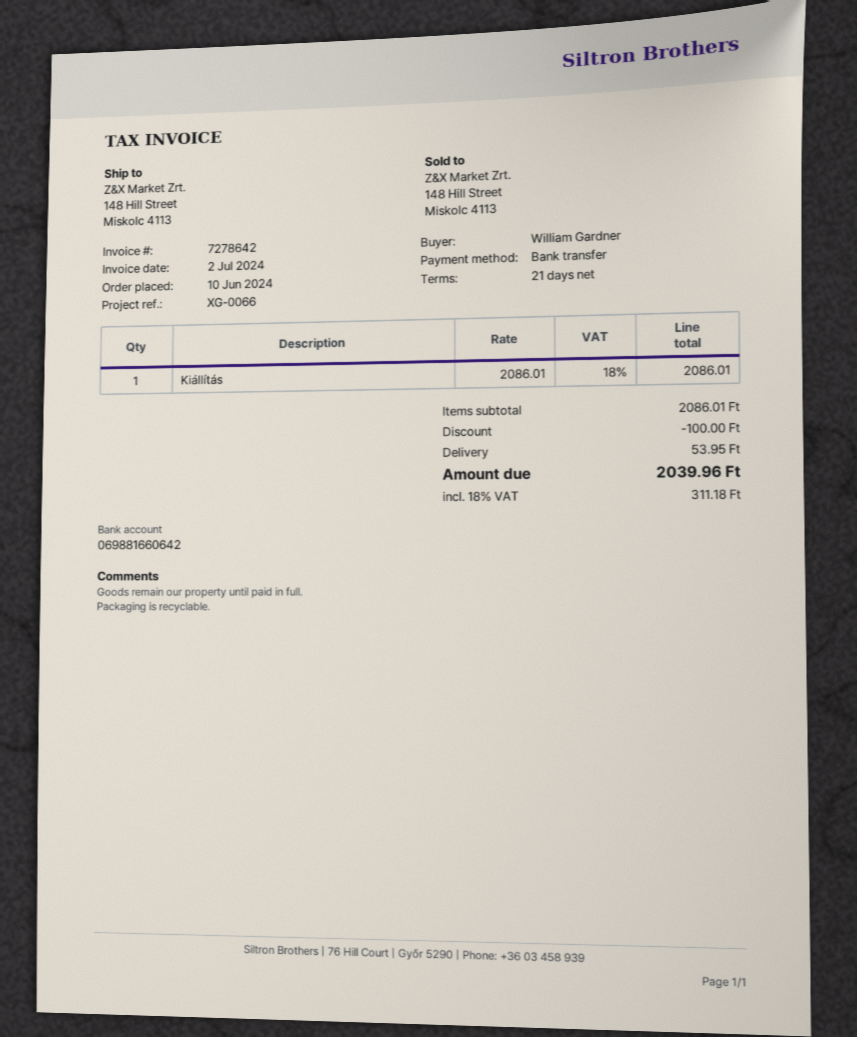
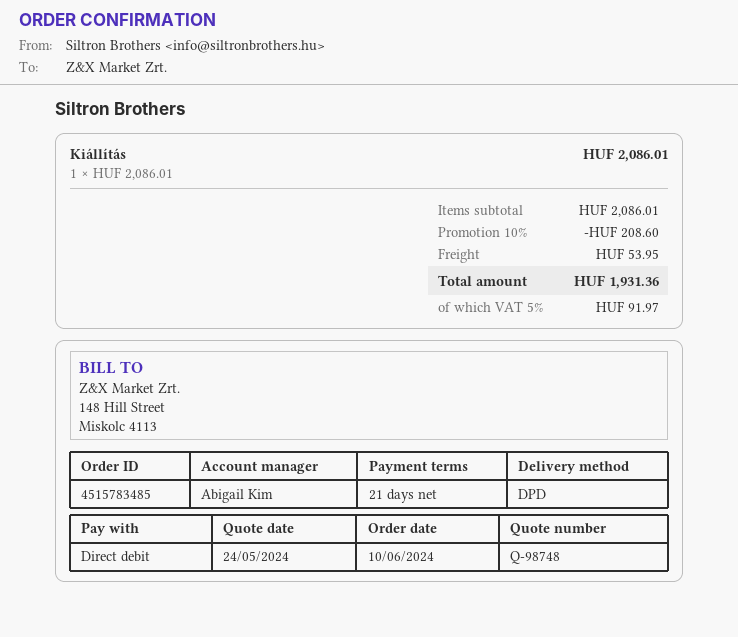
payment method: bank transfer -> direct debit
discount: 100.00 -> 208.60
tax: 18% = 311.18 -> 5% = 91.97
total: 2039.96 -> 1931.36

